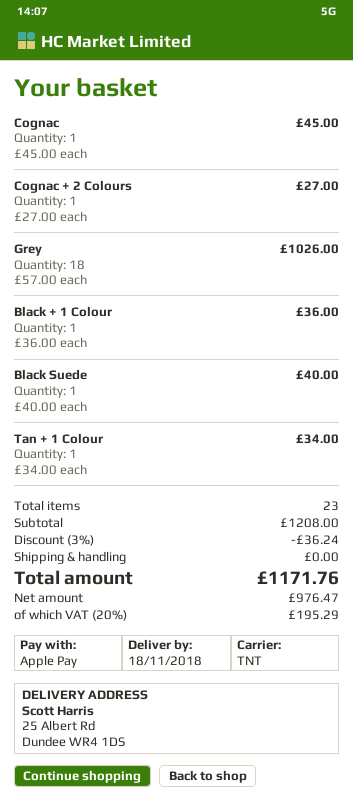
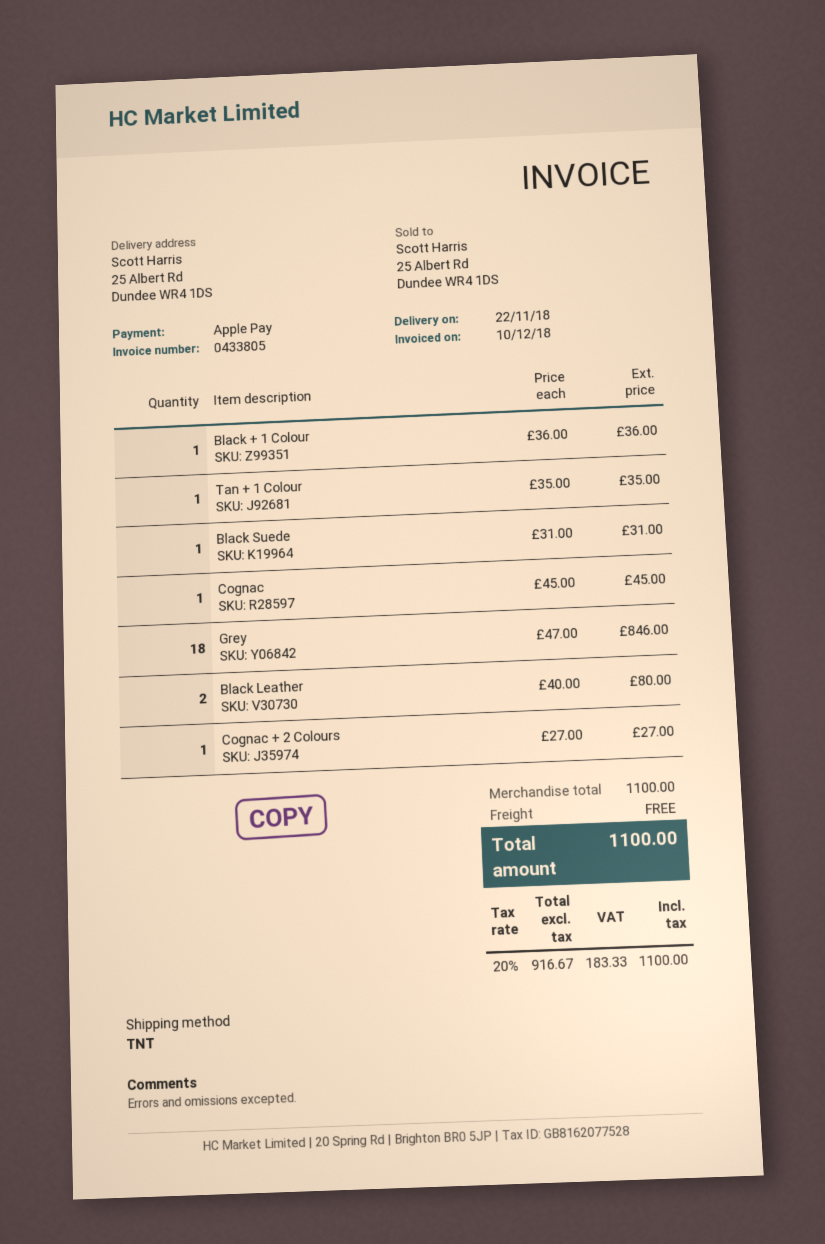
delivery date: 2018-11-18 -> 2018-11-22
Grey: 18 x 57.00 = 1026.00 -> 18 x 47.00 = 846.00
Black Suede: 1 x 40.00 = 40.00 -> 1 x 31.00 = 31.00
Tan + 1 Colour: 1 x 34.00 = 34.00 -> 1 x 35.00 = 35.00
Black Leather: none -> 2 x 40.00 = 80.00
subtotal: 1208.00 -> 1100.00
discount: 3% = 36.24 -> none
net: 976.47 -> 916.67
tax: 20% = 195.29 -> 20% = 183.33
total: 1171.76 -> 1100.00

